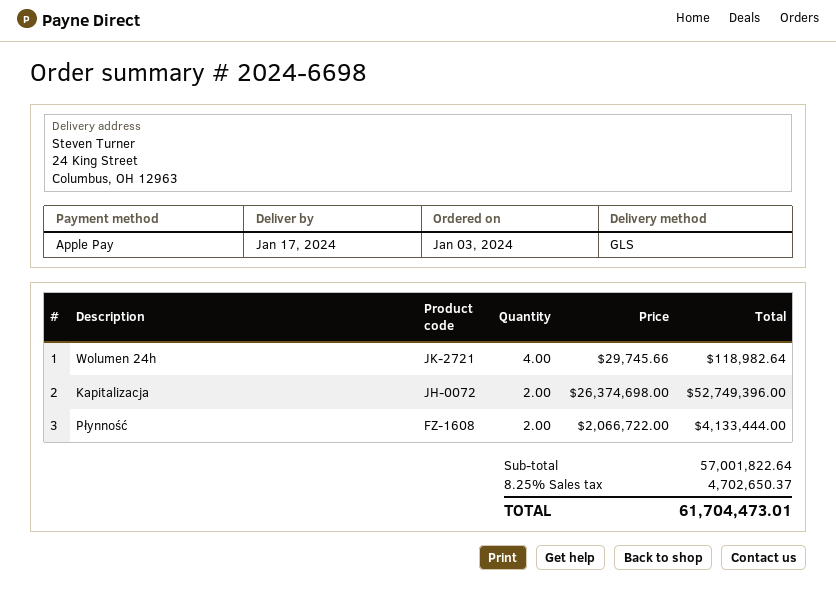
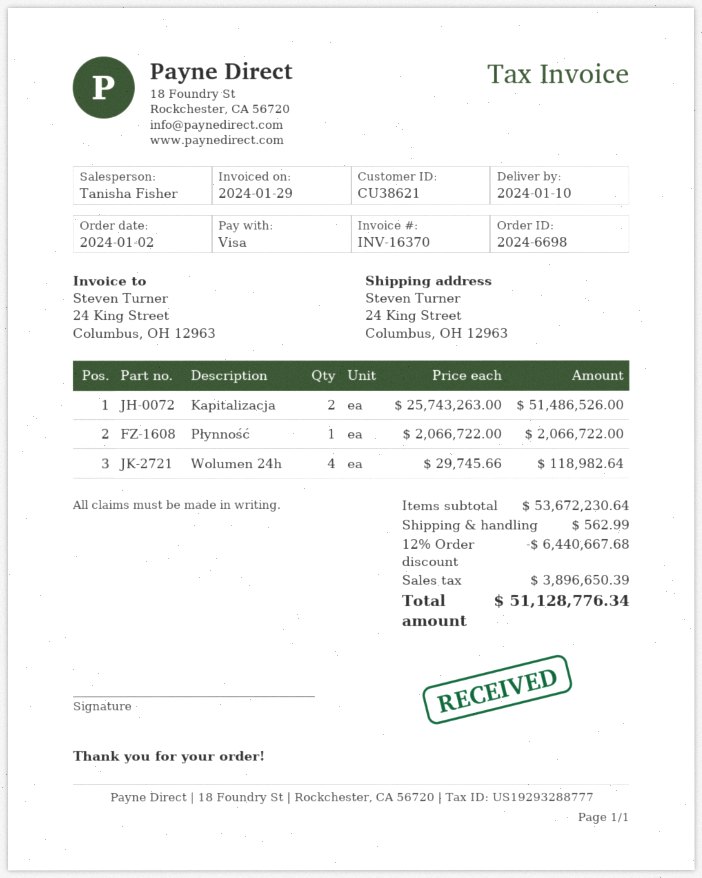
order date: 2024-01-03 -> 2024-01-02
delivery date: 2024-01-17 -> 2024-01-10
payment method: Apple Pay -> Visa
Kapitalizacja: 2 x 26374698.00 = 52749396.00 -> 2 x 25743263.00 = 51486526.00
Płynność: 2 x 2066722.00 = 4133444.00 -> 1 x 2066722.00 = 2066722.00
subtotal: 57001822.64 -> 53672230.64
discount: none -> 12% = 6440667.68
shipping: none -> 562.99
tax: 4702650.37 -> 3896650.39
total: 61704473.01 -> 51128776.34

